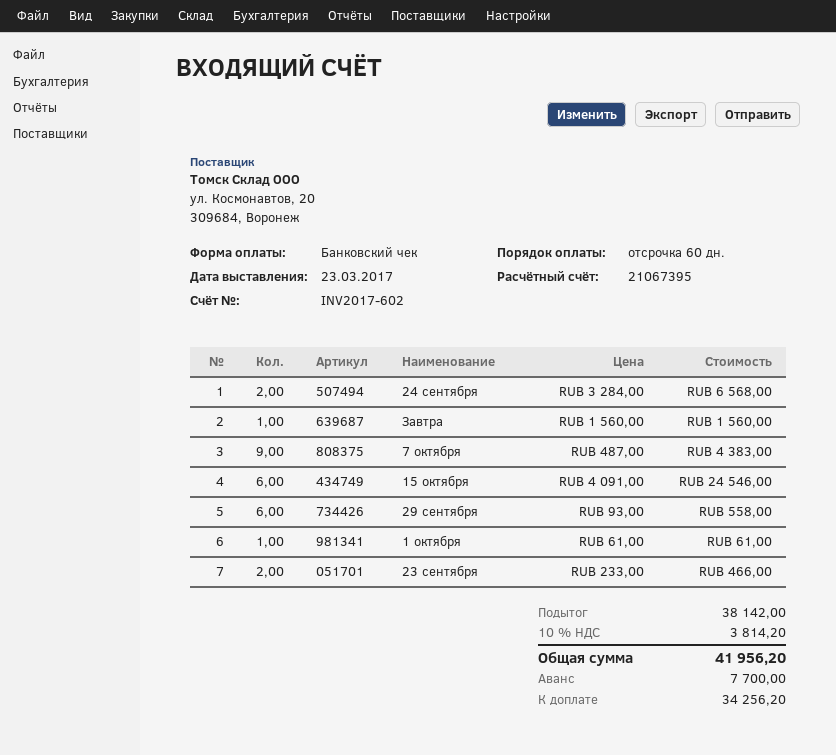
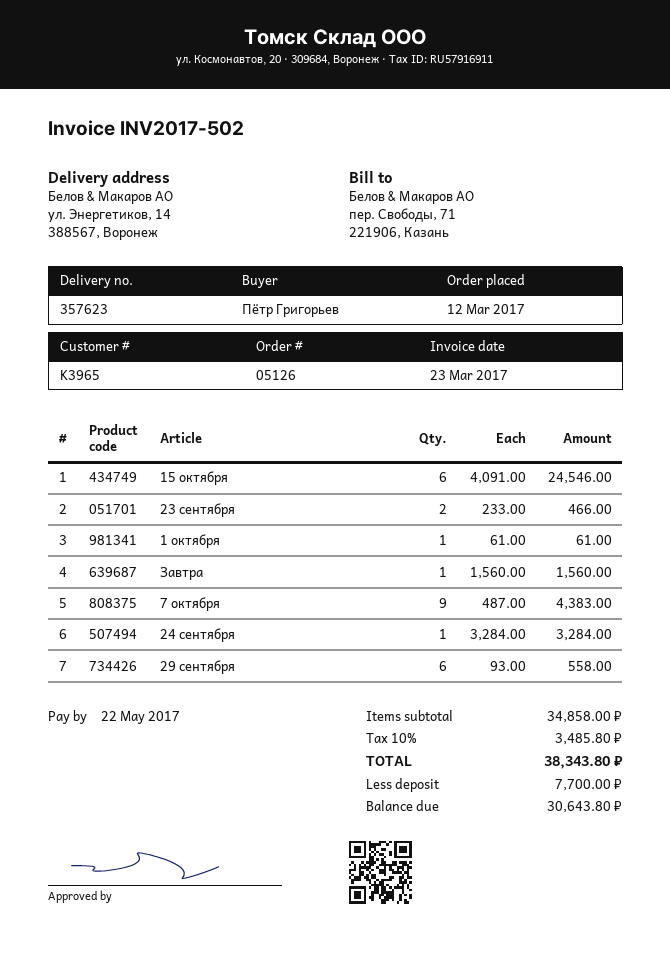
invoice number: INV2017-602 -> INV2017-502
24 сентября: 2 x 3284.00 = 6568.00 -> 1 x 3284.00 = 3284.00
subtotal: 38142.00 -> 34858.00
tax: 10% = 3814.20 -> 10% = 3485.80
total: 41956.20 -> 38343.80
balance: 34256.20 -> 30643.80

